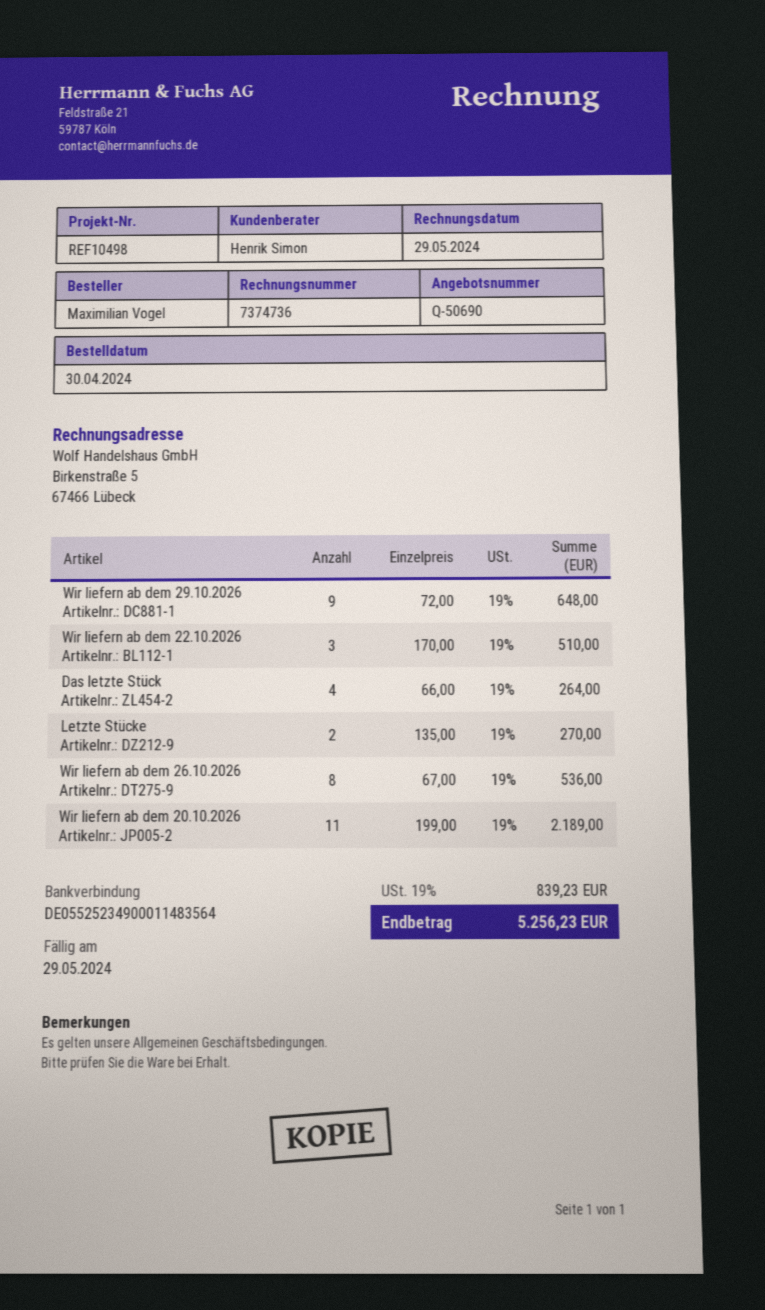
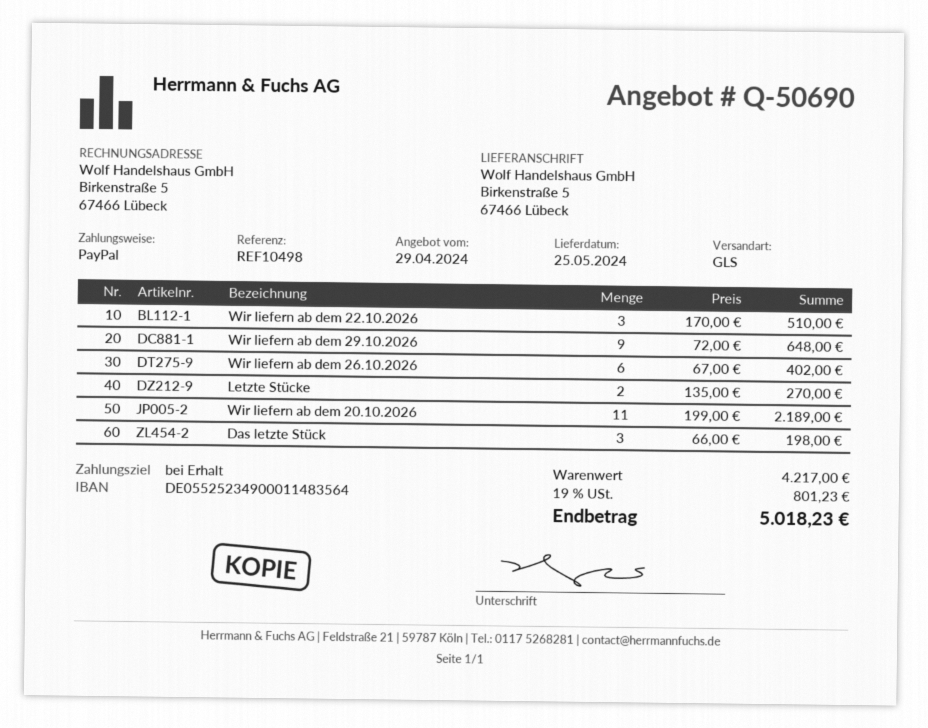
Das letzte Stück: 4 x 66.00 = 264.00 -> 3 x 66.00 = 198.00
Wir liefern ab dem 26.10.2026: 8 x 67.00 = 536.00 -> 6 x 67.00 = 402.00
tax: 19% = 839.23 -> 19% = 801.23
total: 5256.23 -> 5018.23

